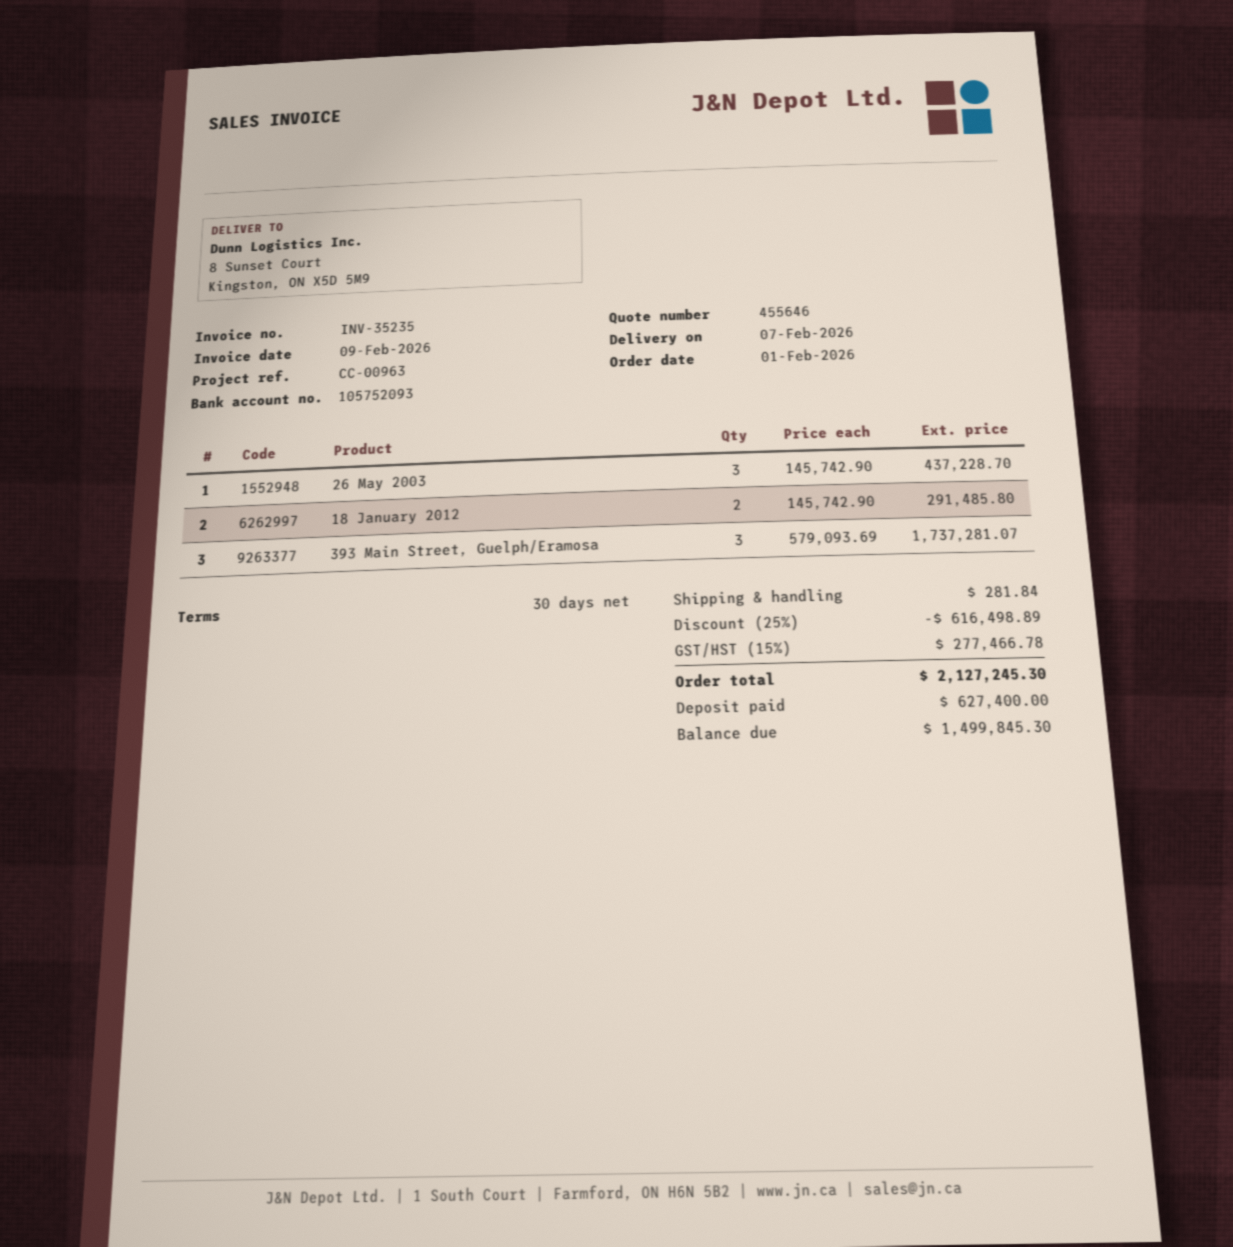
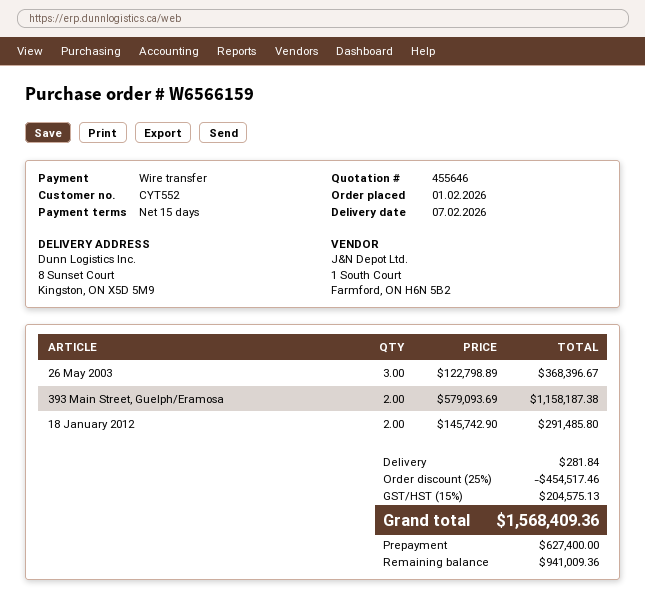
payment terms: 30 days -> 15 days
26 May 2003: 3 x 145742.90 = 437228.70 -> 3 x 122798.89 = 368396.67
393 Main Street, Guelph/Eramosa: 3 x 579093.69 = 1737281.07 -> 2 x 579093.69 = 1158187.38
discount: 25% = 616498.89 -> 25% = 454517.46
tax: 15% = 277466.78 -> 15% = 204575.13
total: 2127245.30 -> 1568409.36
balance: 1499845.30 -> 941009.36

